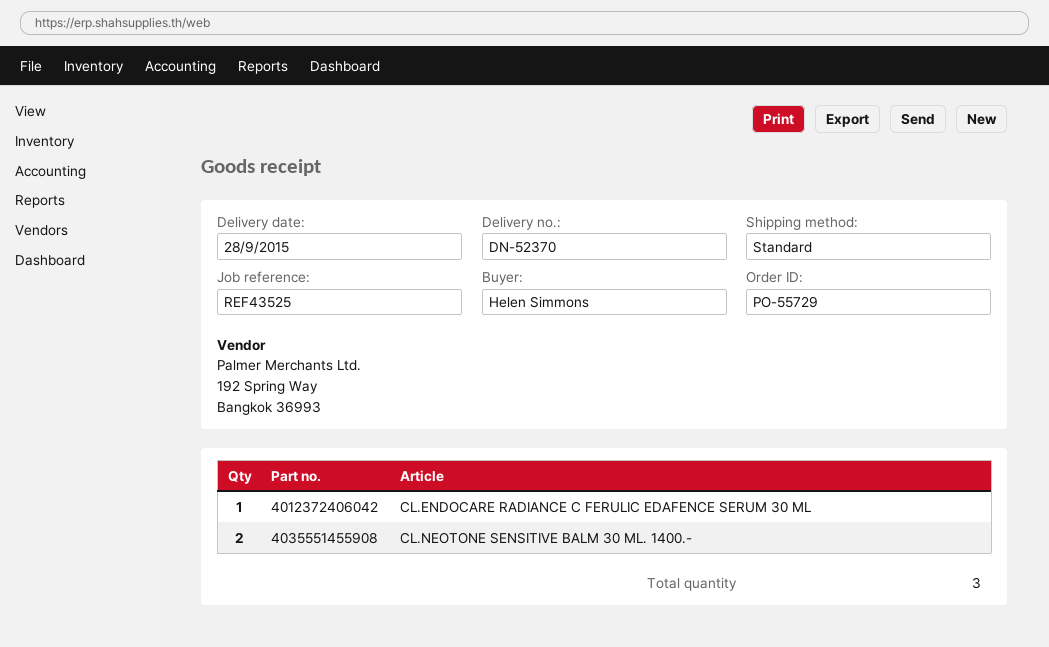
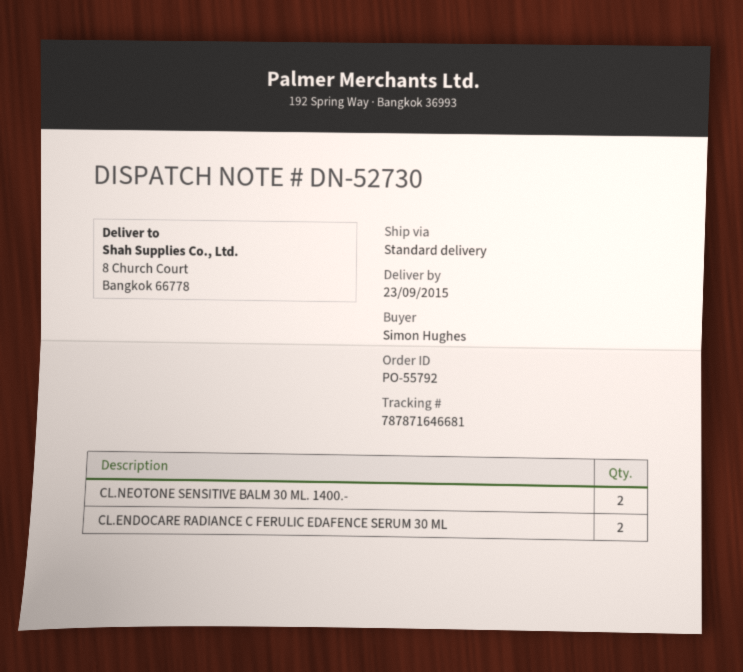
order number: PO-55729 -> PO-55792
delivery note number: DN-52370 -> DN-52730
delivery date: 2015-09-28 -> 2015-09-23
ordered by: Helen Simmons -> Simon Hughes
CL.ENDOCARE RADIANCE C FERULIC EDAFENCE SERUM 30 ML: 1 -> 2

